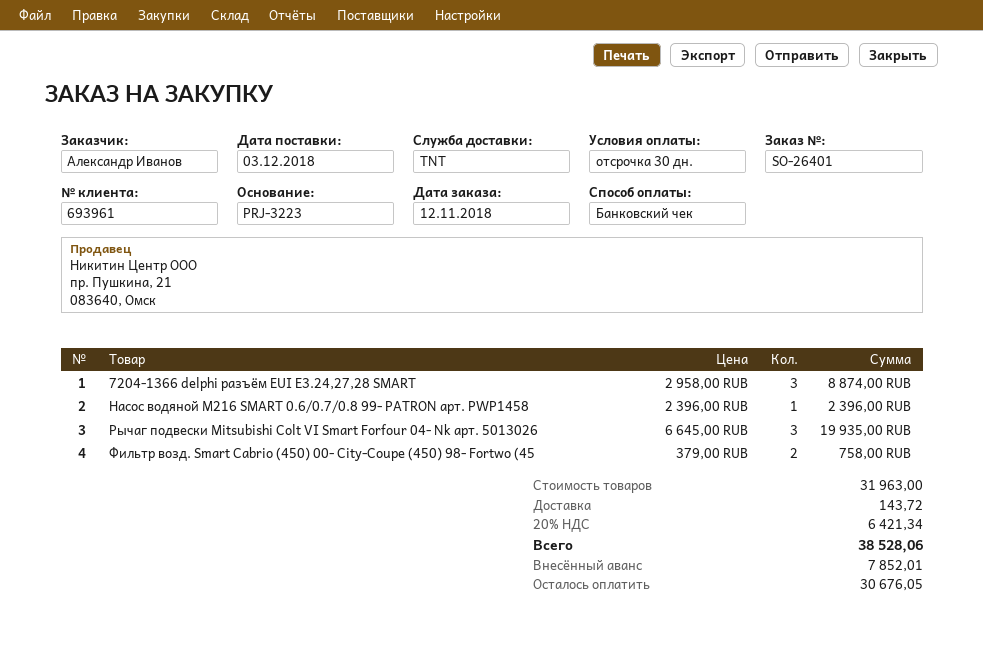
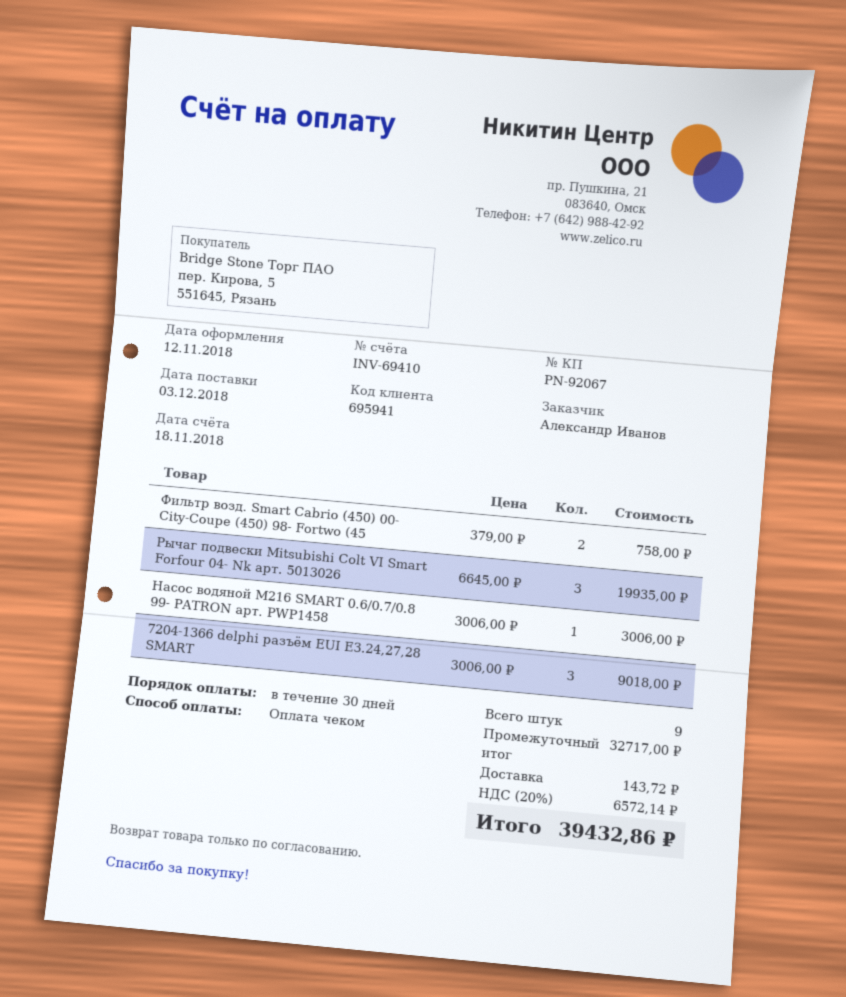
customer number: 693961 -> 695941
7204-1366 delphi разъём EUI E3.24,27,28 SMART: 3 x 2958.00 = 8874.00 -> 3 x 3006.00 = 9018.00
Насос водяной M216 SMART 0.6/0.7/0.8 99- PATRON арт. PWP1458: 1 x 2396.00 = 2396.00 -> 1 x 3006.00 = 3006.00
subtotal: 31963.00 -> 32717.00
tax: 20% = 6421.34 -> 20% = 6572.14
total: 38528.06 -> 39432.86

